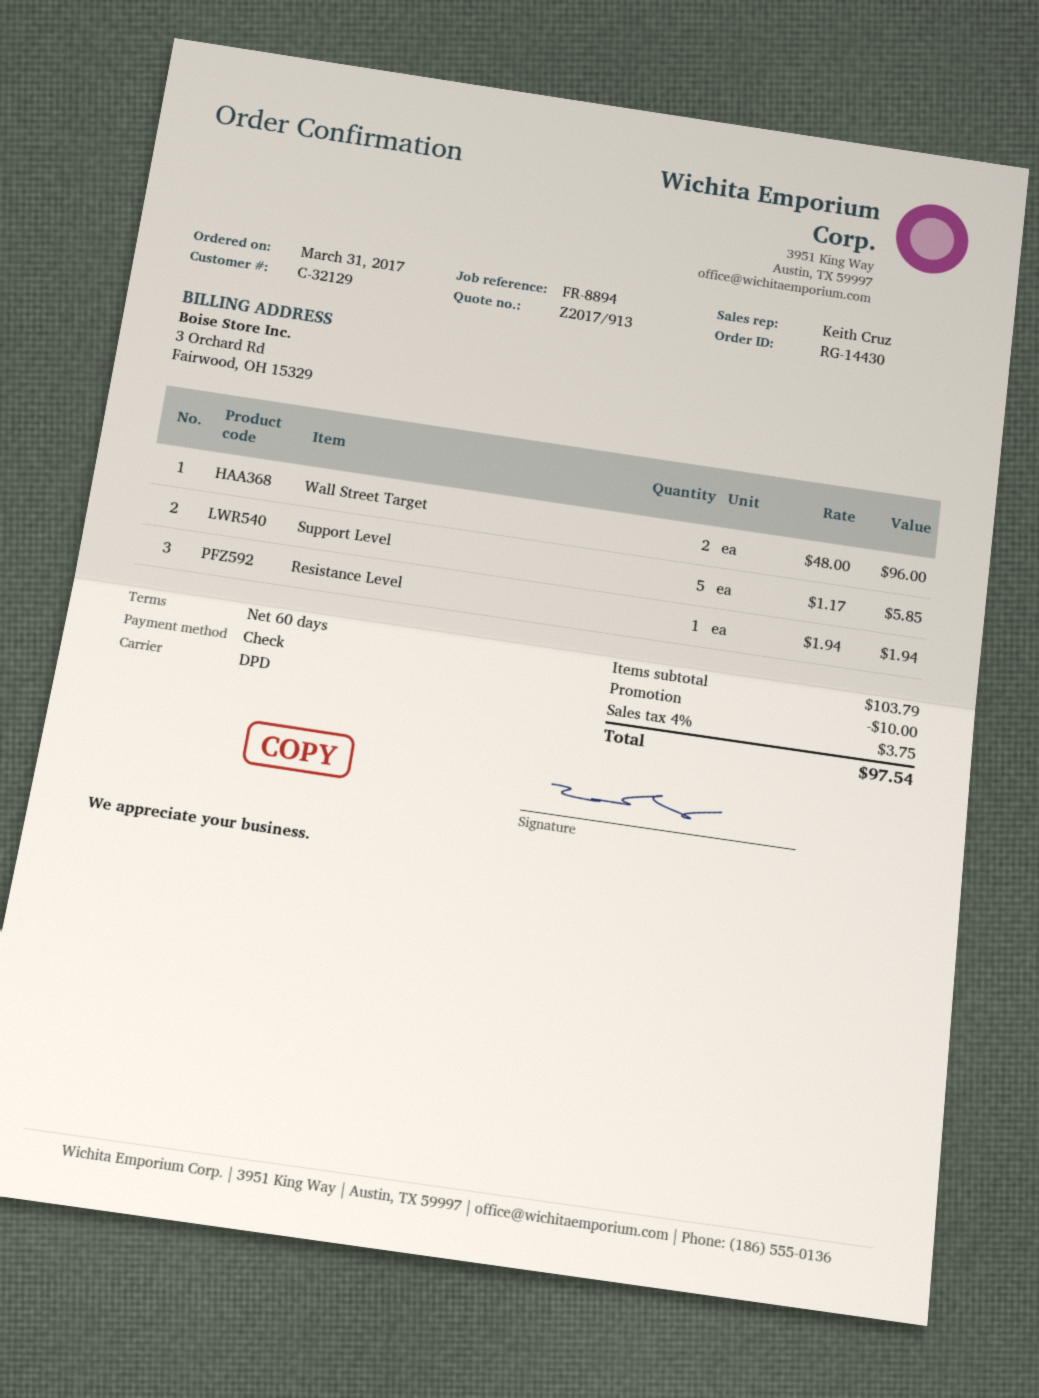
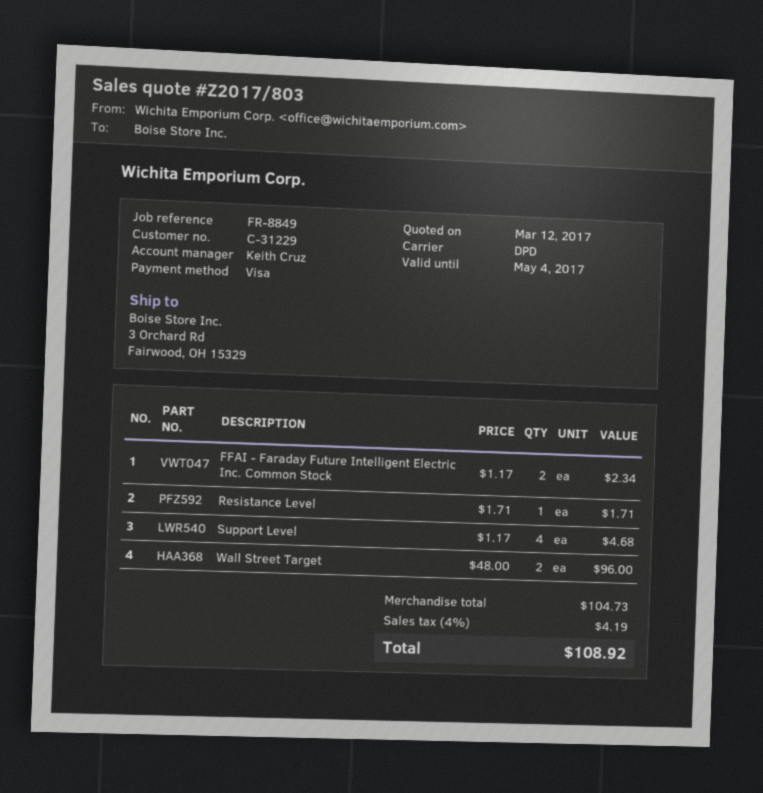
quote number: Z2017/913 -> Z2017/803
customer number: C-32129 -> C-31229
reference: FR-8894 -> FR-8849
payment method: cheque -> Visa
Support Level: 5 x 1.17 = 5.85 -> 4 x 1.17 = 4.68
Resistance Level: 1 x 1.94 = 1.94 -> 1 x 1.71 = 1.71
FFAI - Faraday Future Intelligent Electric Inc. Common Stock: none -> 2 x 1.17 = 2.34
subtotal: 103.79 -> 104.73
discount: 10.00 -> none
tax: 4% = 3.75 -> 4% = 4.19
total: 97.54 -> 108.92

